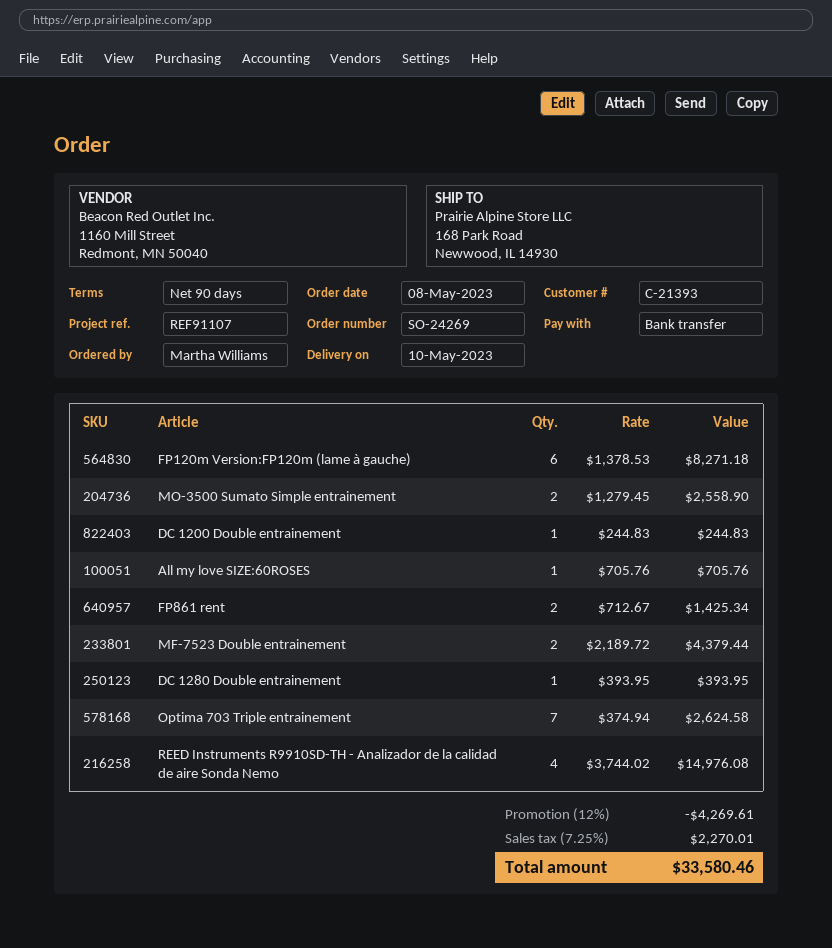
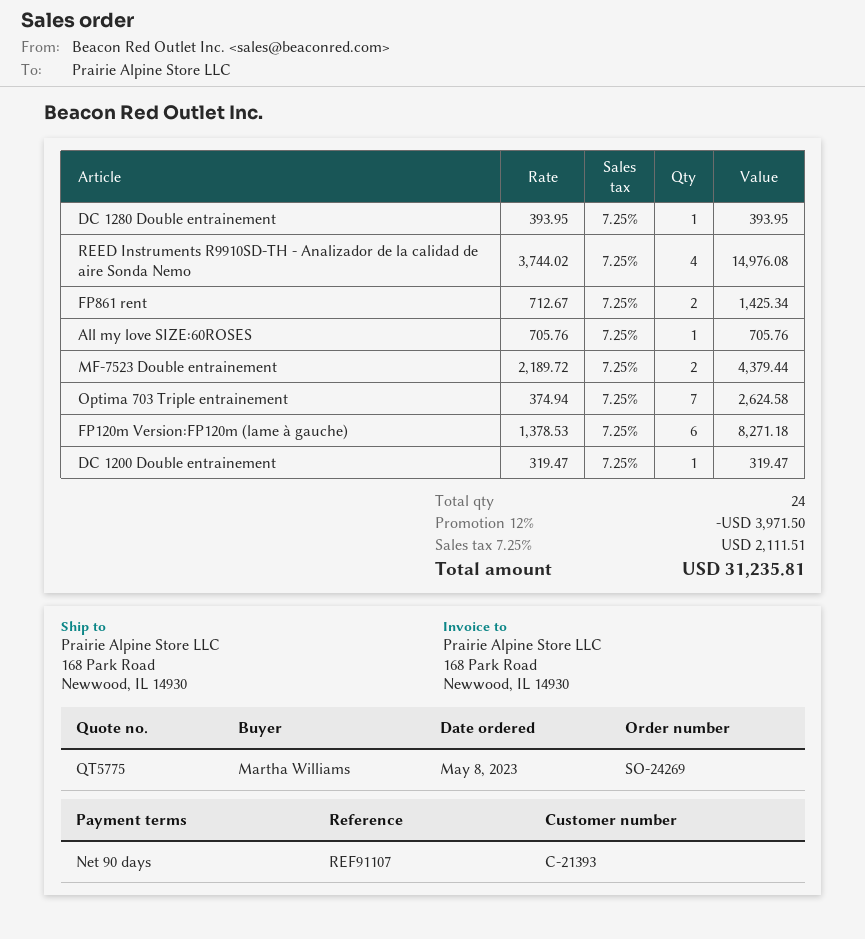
MO-3500 Sumato Simple entrainement: 2 x 1279.45 = 2558.90 -> none
DC 1200 Double entrainement: 1 x 244.83 = 244.83 -> 1 x 319.47 = 319.47
discount: 12% = 4269.61 -> 12% = 3971.50
tax: 7.25% = 2270.01 -> 7.25% = 2111.51
total: 33580.46 -> 31235.81

